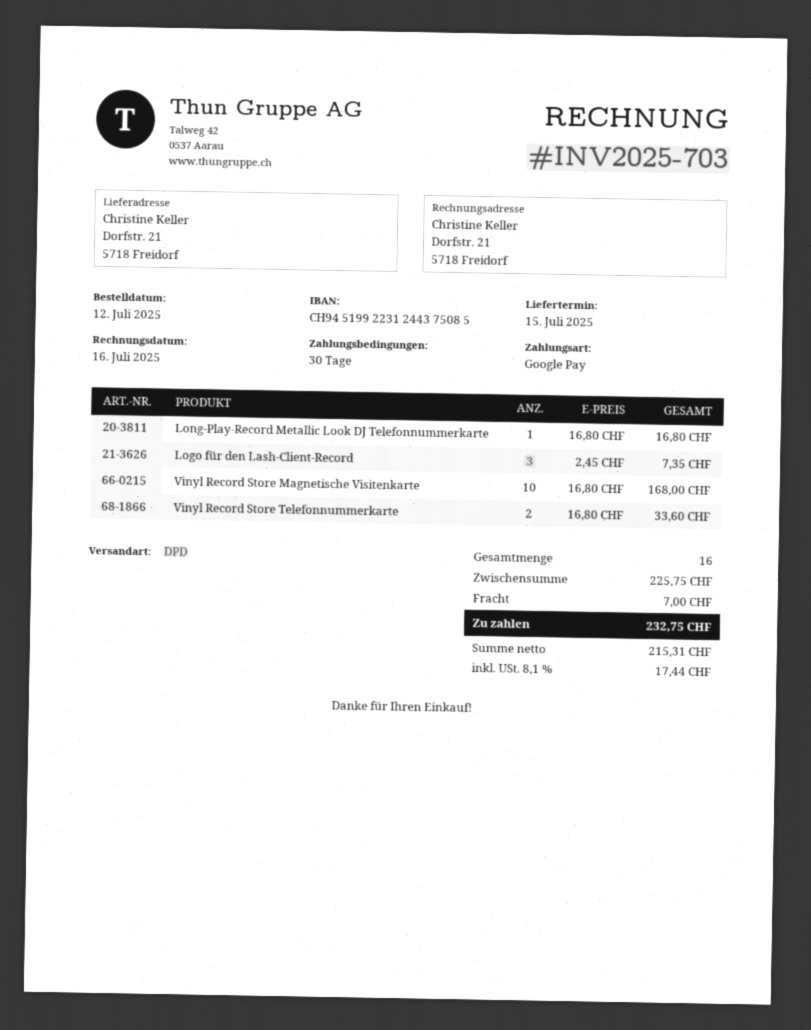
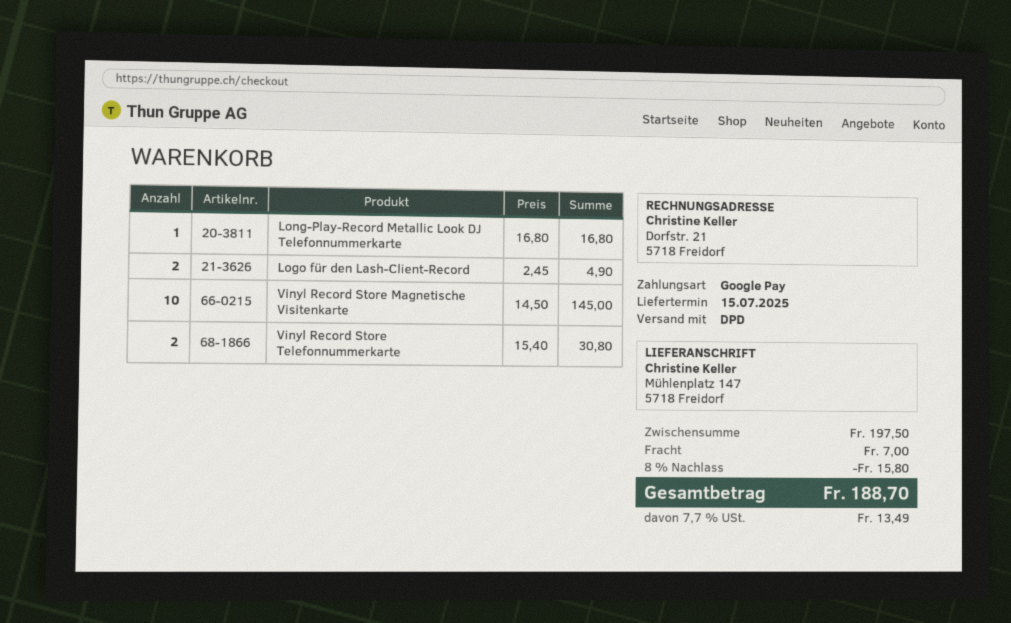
ship to: Dorfstr. 21, 5718 Freidorf -> Mühlenplatz 147, 5718 Freidorf
Logo für den Lash-Client-Record: 3 x 2.45 = 7.35 -> 2 x 2.45 = 4.90
Vinyl Record Store Magnetische Visitenkarte: 10 x 16.80 = 168.00 -> 10 x 14.50 = 145.00
Vinyl Record Store Telefonnummerkarte: 2 x 16.80 = 33.60 -> 2 x 15.40 = 30.80
subtotal: 225.75 -> 197.50
discount: none -> 8% = 15.80
tax: 8.1% = 17.44 -> 7.7% = 13.49
total: 232.75 -> 188.70

